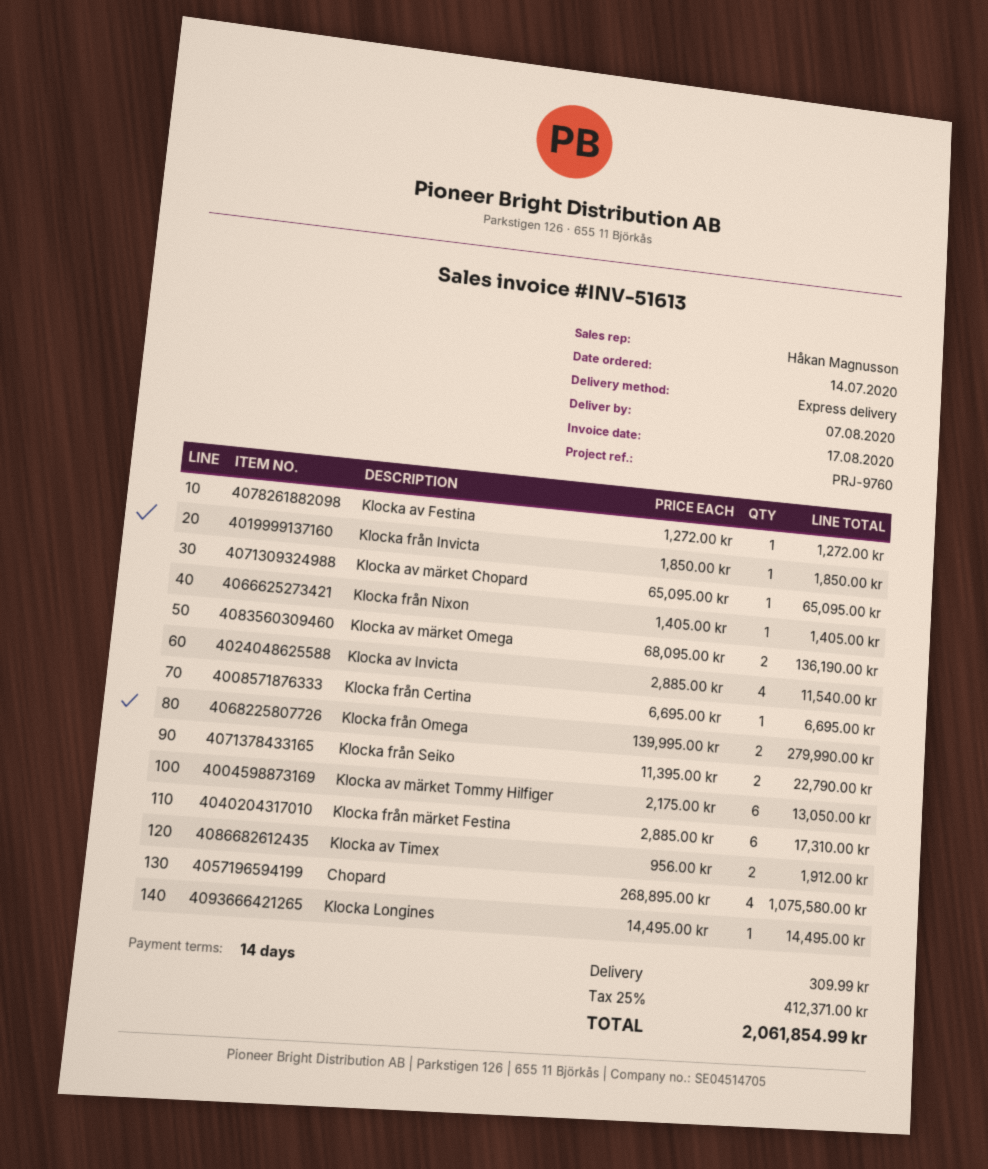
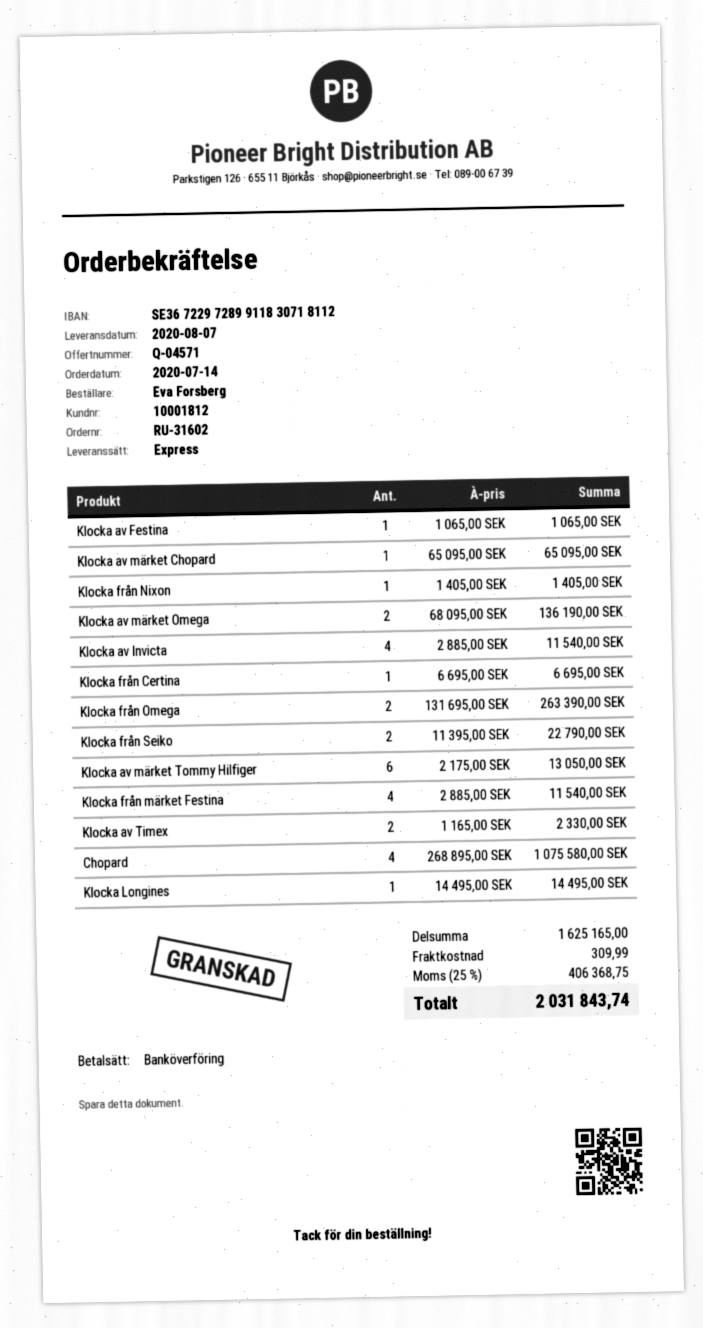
Klocka av Festina: 1 x 1272.00 = 1272.00 -> 1 x 1065.00 = 1065.00
Klocka från Invicta: 1 x 1850.00 = 1850.00 -> none
Klocka från Omega: 2 x 139995.00 = 279990.00 -> 2 x 131695.00 = 263390.00
Klocka från märket Festina: 6 x 2885.00 = 17310.00 -> 4 x 2885.00 = 11540.00
Klocka av Timex: 2 x 956.00 = 1912.00 -> 2 x 1165.00 = 2330.00
tax: 25% = 412371.00 -> 25% = 406368.75
total: 2061854.99 -> 2031843.74

